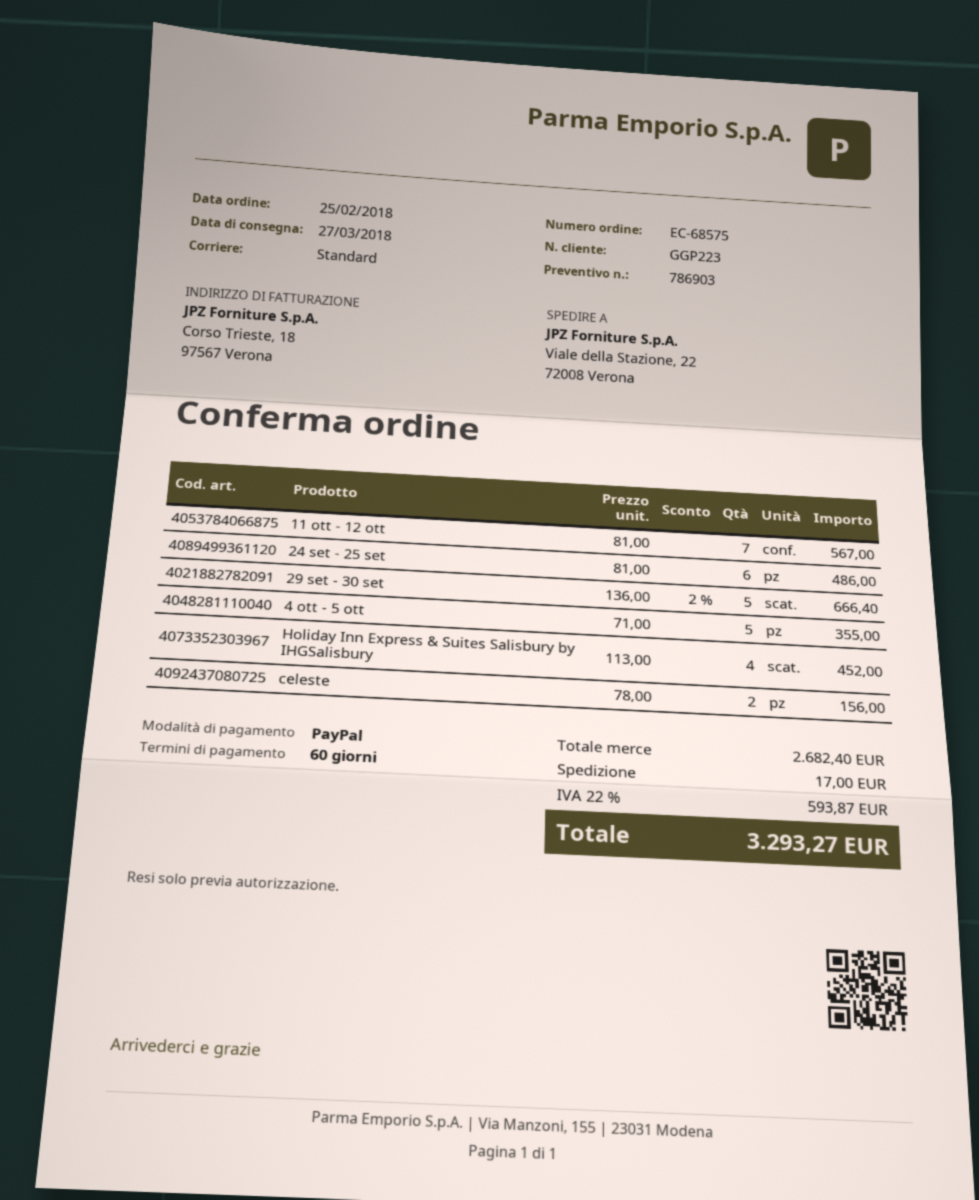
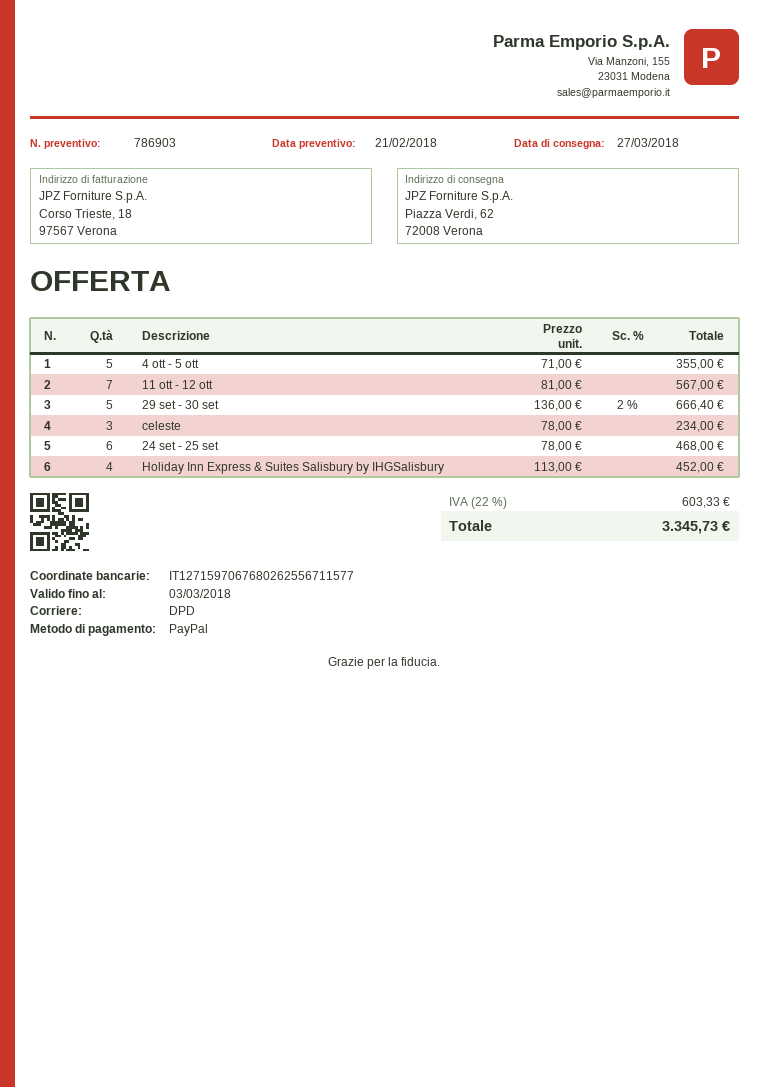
shipping method: standard -> DPD
ship to: Viale della Stazione, 22, 72008 Verona -> Piazza Verdi, 62, 72008 Verona
24 set - 25 set: 6 x 81.00 = 486.00 -> 6 x 78.00 = 468.00
celeste: 2 x 78.00 = 156.00 -> 3 x 78.00 = 234.00
shipping: 17.00 -> none
tax: 22% = 593.87 -> 22% = 603.33
total: 3293.27 -> 3345.73

